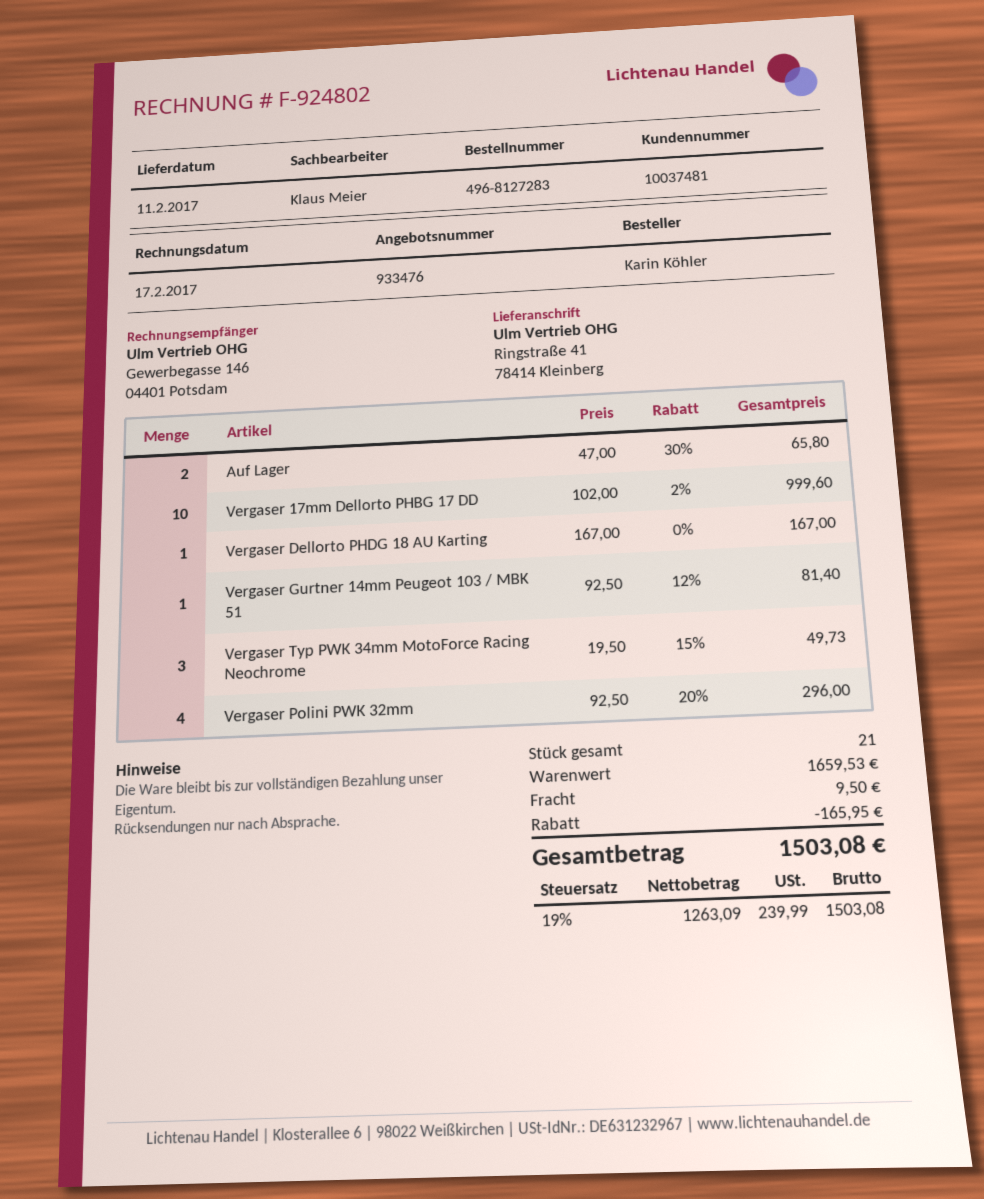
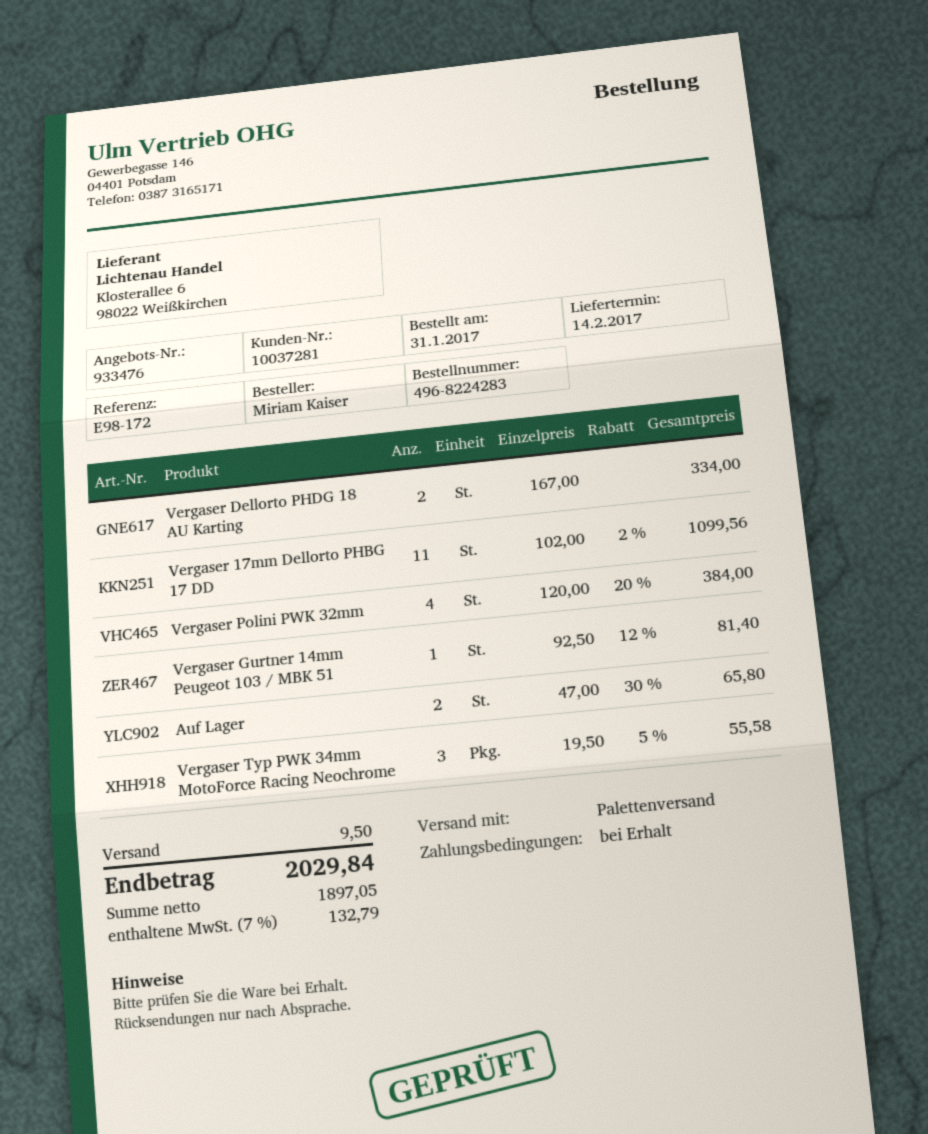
order number: 496-8127283 -> 496-8224283
delivery date: 2017-02-11 -> 2017-02-14
customer number: 10037481 -> 10037281
ordered by: Karin Köhler -> Miriam Kaiser
Vergaser 17mm Dellorto PHBG 17 DD: 10 x 102.00 - 2% = 999.60 -> 11 x 102.00 - 2% = 1099.56
Vergaser Dellorto PHDG 18 AU Karting: 1 x 167.00 = 167.00 -> 2 x 167.00 = 334.00
Vergaser Typ PWK 34mm MotoForce Racing Neochrome: 3 x 19.50 - 15% = 49.73 -> 3 x 19.50 - 5% = 55.58
Vergaser Polini PWK 32mm: 4 x 92.50 - 20% = 296.00 -> 4 x 120.00 - 20% = 384.00
discount: 165.95 -> none
net: 1263.09 -> 1897.05
tax: 19% = 239.99 -> 7% = 132.79
total: 1503.08 -> 2029.84

